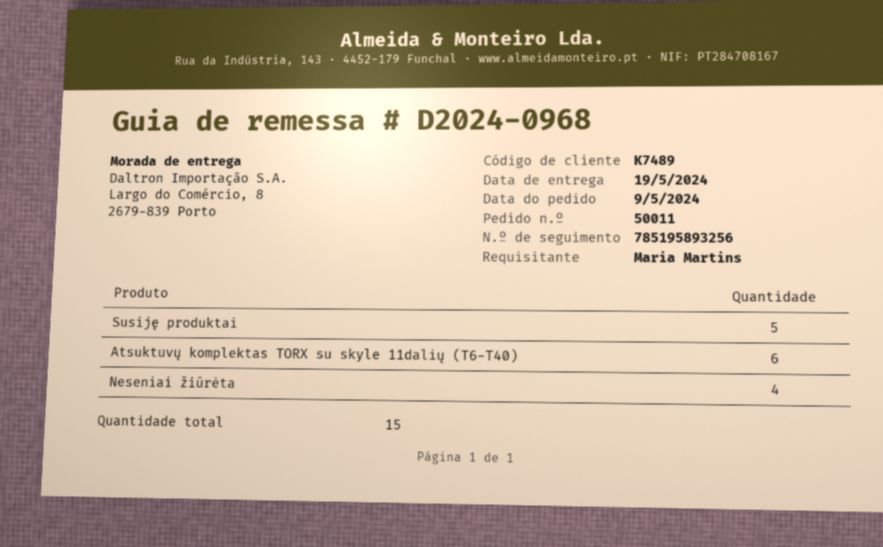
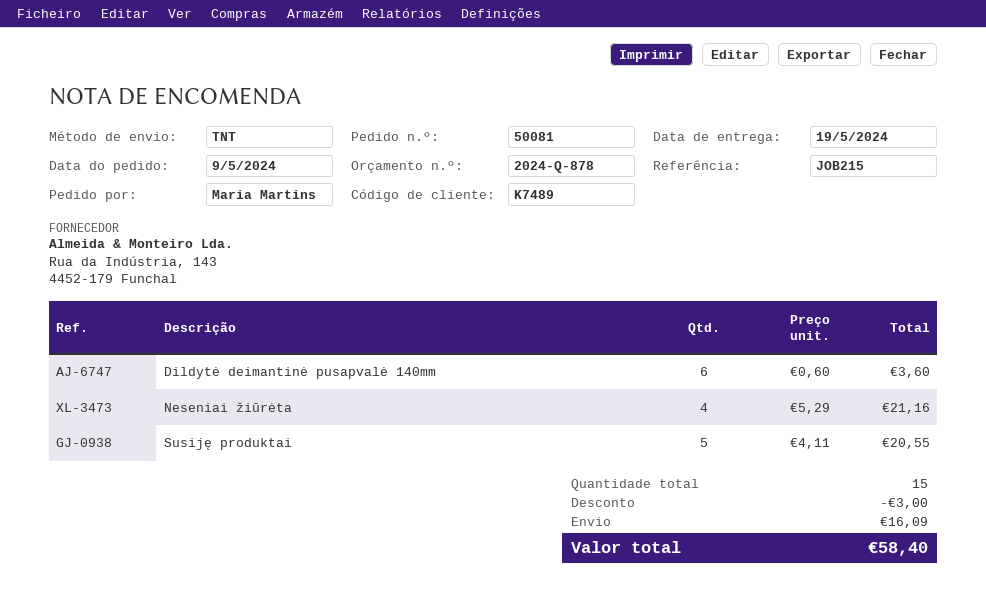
order number: 50011 -> 50081
Atsuktuvų komplektas TORX su skyle 11dalių (T6-T40): 6 -> none
Dildytė deimantinė pusapvalė 140mm: none -> 6

